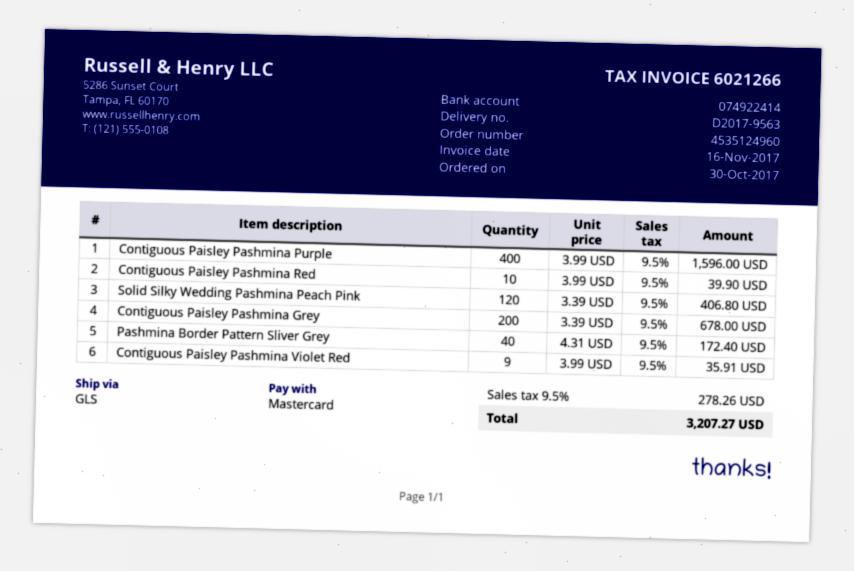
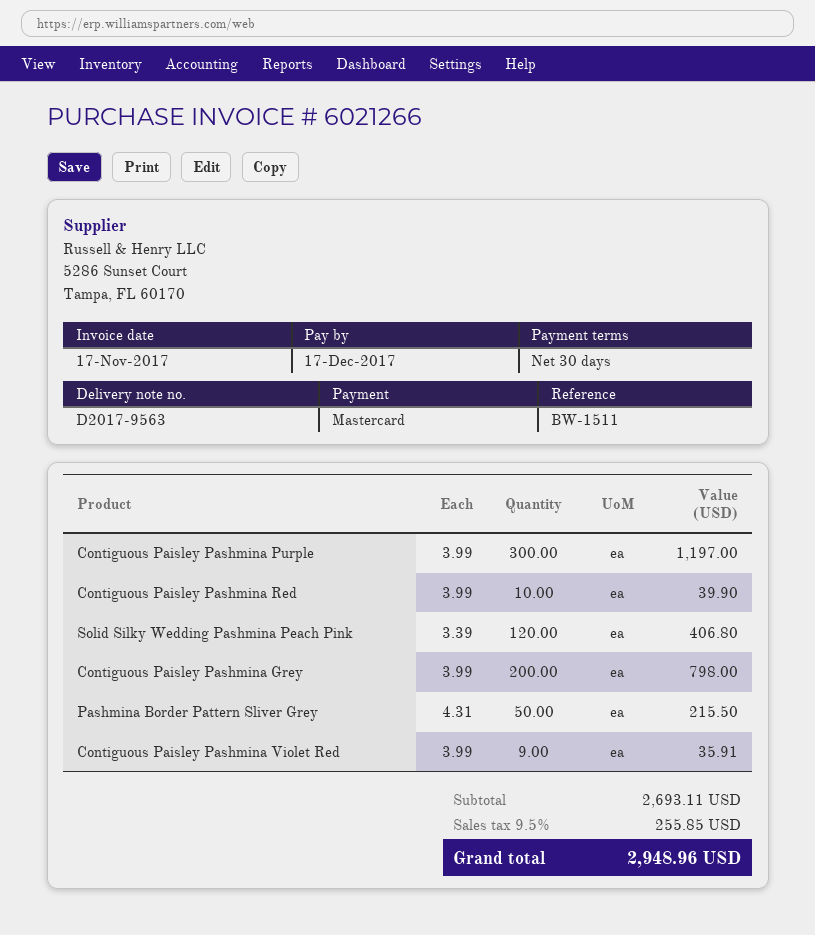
invoice date: 2017-11-16 -> 2017-11-17
Contiguous Paisley Pashmina Purple: 400 x 3.99 = 1596.00 -> 300 x 3.99 = 1197.00
Contiguous Paisley Pashmina Grey: 200 x 3.39 = 678.00 -> 200 x 3.99 = 798.00
Pashmina Border Pattern Sliver Grey: 40 x 4.31 = 172.40 -> 50 x 4.31 = 215.50
tax: 9.5% = 278.26 -> 9.5% = 255.85
total: 3207.27 -> 2948.96

